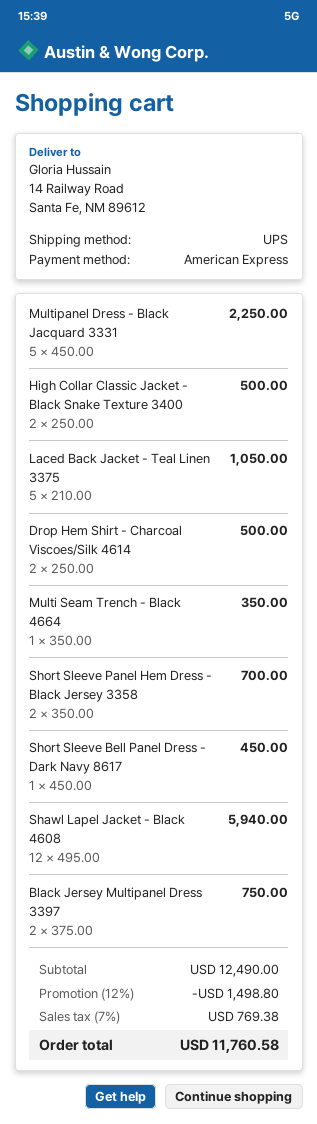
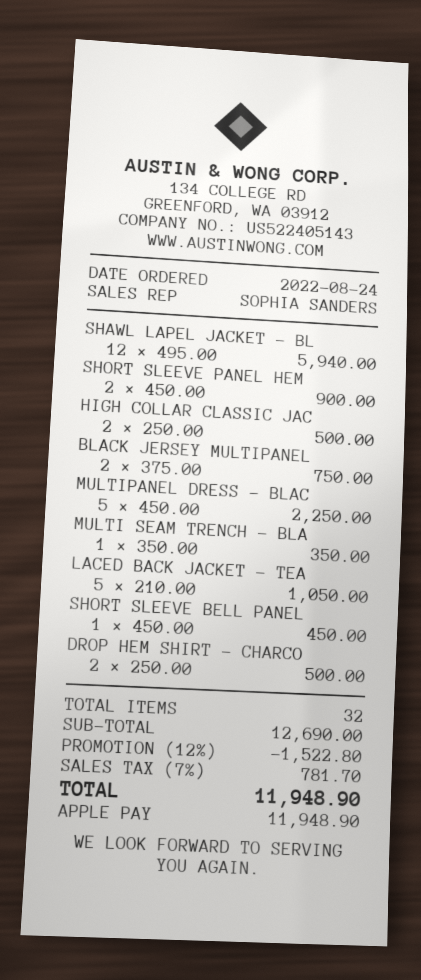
payment method: American Express -> Apple Pay
Short Sleeve Panel Hem Dress - Black Jersey 3358: 2 x 350.00 = 700.00 -> 2 x 450.00 = 900.00
subtotal: 12490.00 -> 12690.00
discount: 12% = 1498.80 -> 12% = 1522.80
tax: 7% = 769.38 -> 7% = 781.70
total: 11760.58 -> 11948.90

